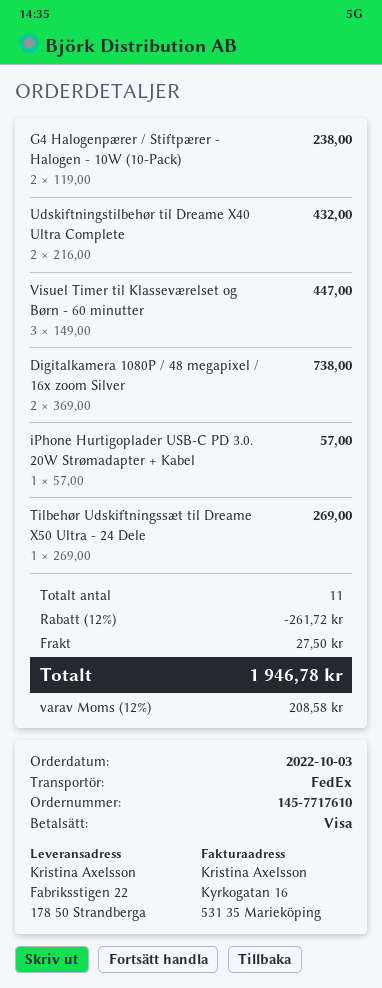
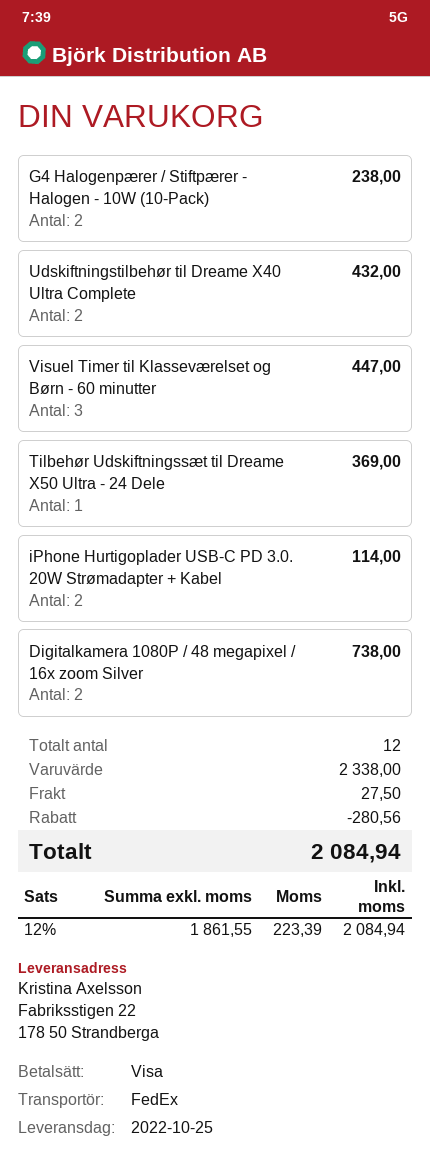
iPhone Hurtigoplader USB-C PD 3.0. 20W Strømadapter + Kabel: 1 for 57.00 -> 2 for 114.00
Tilbehør Udskiftningssæt til Dreame X50 Ultra - 24 Dele: 1 for 269.00 -> 1 for 369.00
total quantity: 11 -> 12
discount: 261.72 -> 280.56
tax: 12% = 208.58 -> 12% = 223.39
total: 1946.78 -> 2084.94

